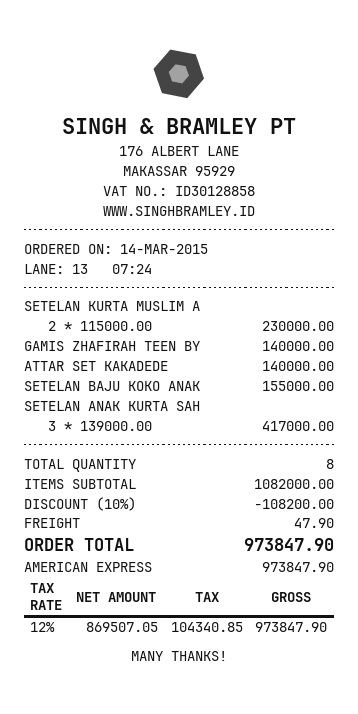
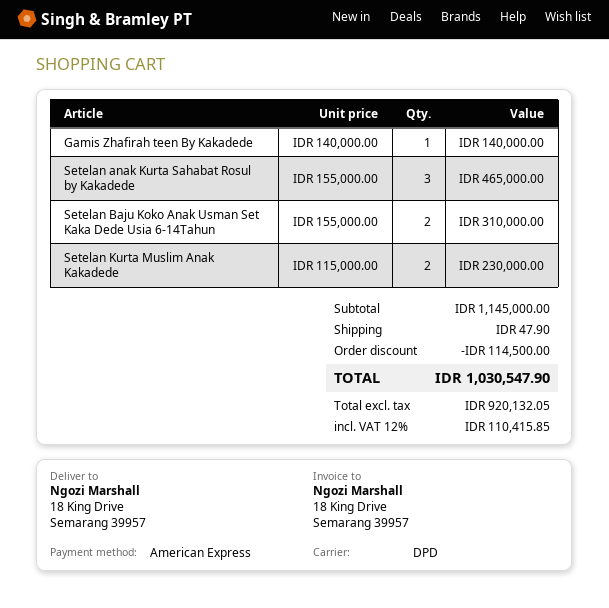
ATTAR SET KAKADEDE: 1 x 140000.00 = 140000.00 -> none
SETELAN BAJU KOKO ANAK: 1 x 155000.00 = 155000.00 -> 2 x 155000.00 = 310000.00
SETELAN ANAK KURTA SAH: 3 x 139000.00 = 417000.00 -> 3 x 155000.00 = 465000.00
subtotal: 1082000.00 -> 1145000.00
discount: 108200.00 -> 114500.00
net: 869507.05 -> 920132.05
tax: 12% = 104340.85 -> 12% = 110415.85
total: 973847.90 -> 1030547.90

